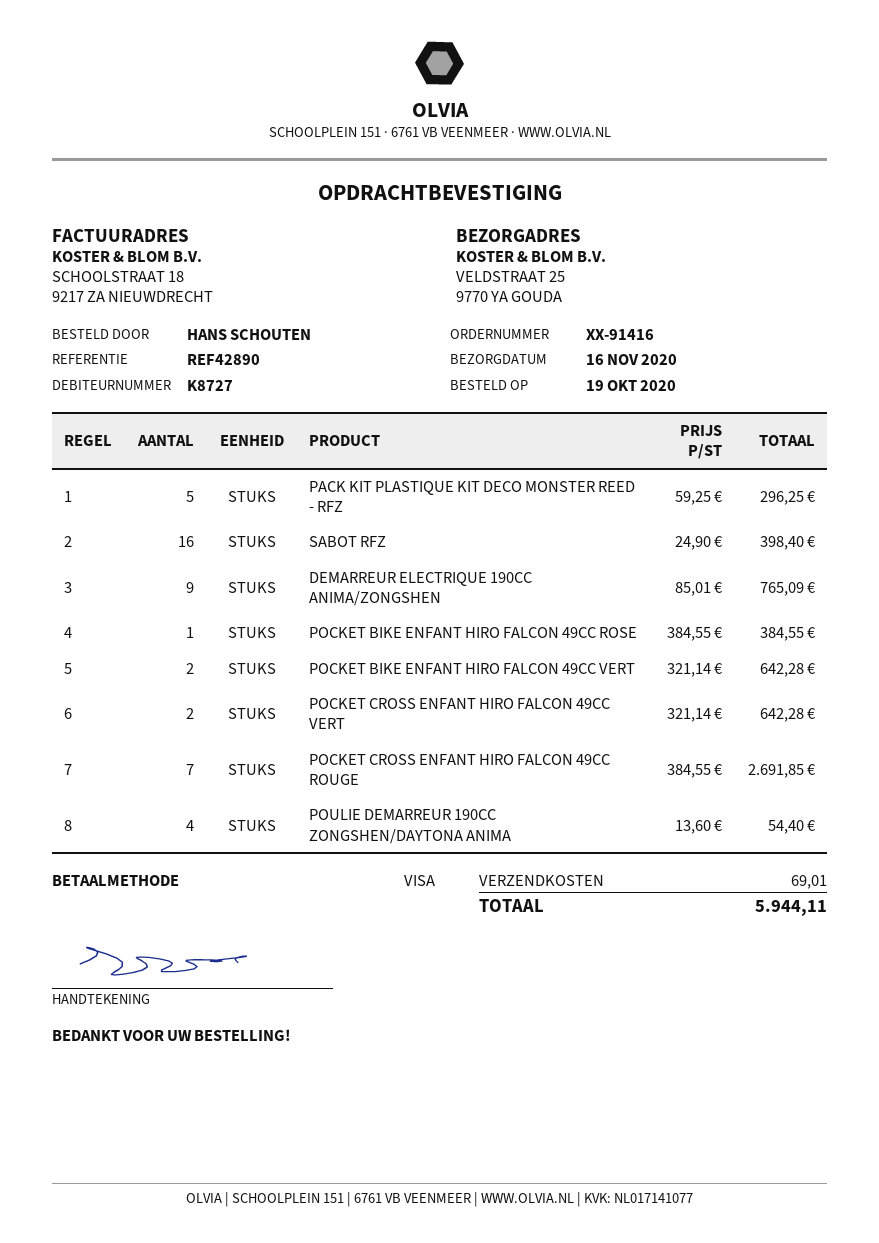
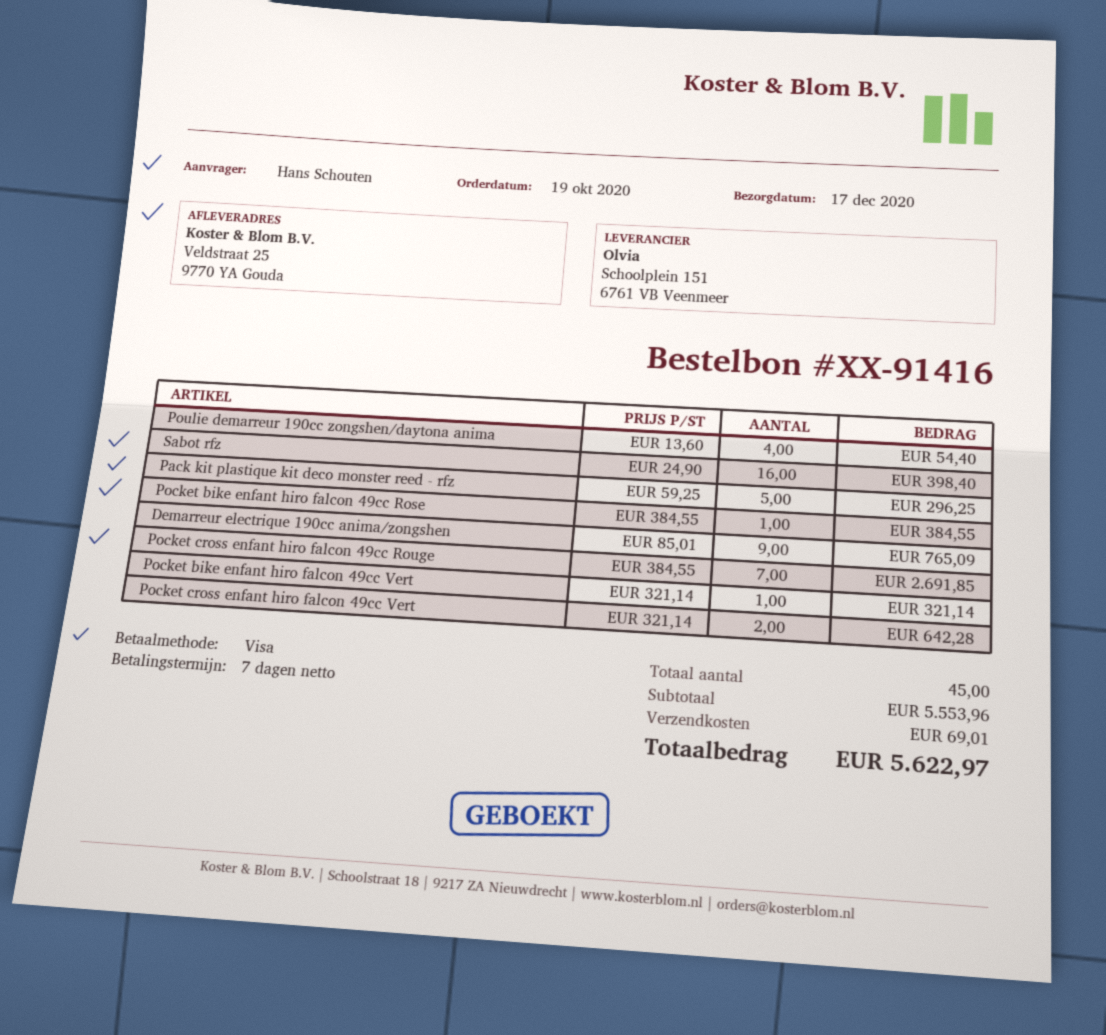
delivery date: 2020-11-16 -> 2020-12-17
POCKET BIKE ENFANT HIRO FALCON 49CC VERT: 2 x 321.14 = 642.28 -> 1 x 321.14 = 321.14
total: 5944.11 -> 5622.97

